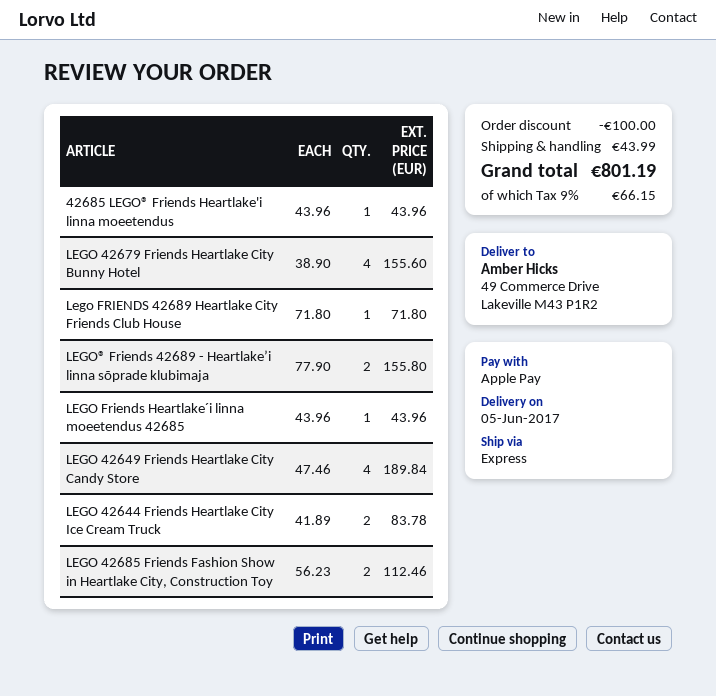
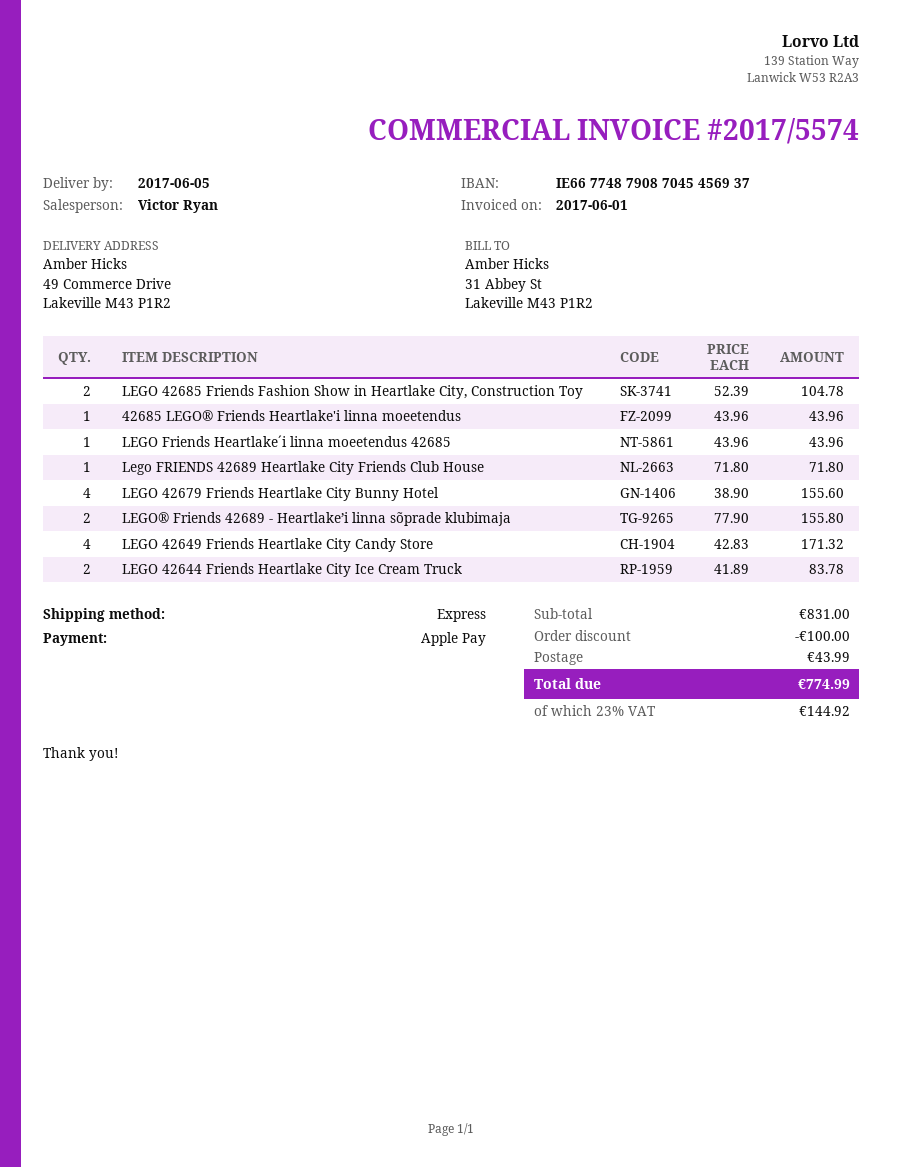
LEGO 42649 Friends Heartlake City Candy Store: 4 x 47.46 = 189.84 -> 4 x 42.83 = 171.32
LEGO 42685 Friends Fashion Show in Heartlake City, Construction Toy: 2 x 56.23 = 112.46 -> 2 x 52.39 = 104.78
tax: 9% = 66.15 -> 23% = 144.92
total: 801.19 -> 774.99

